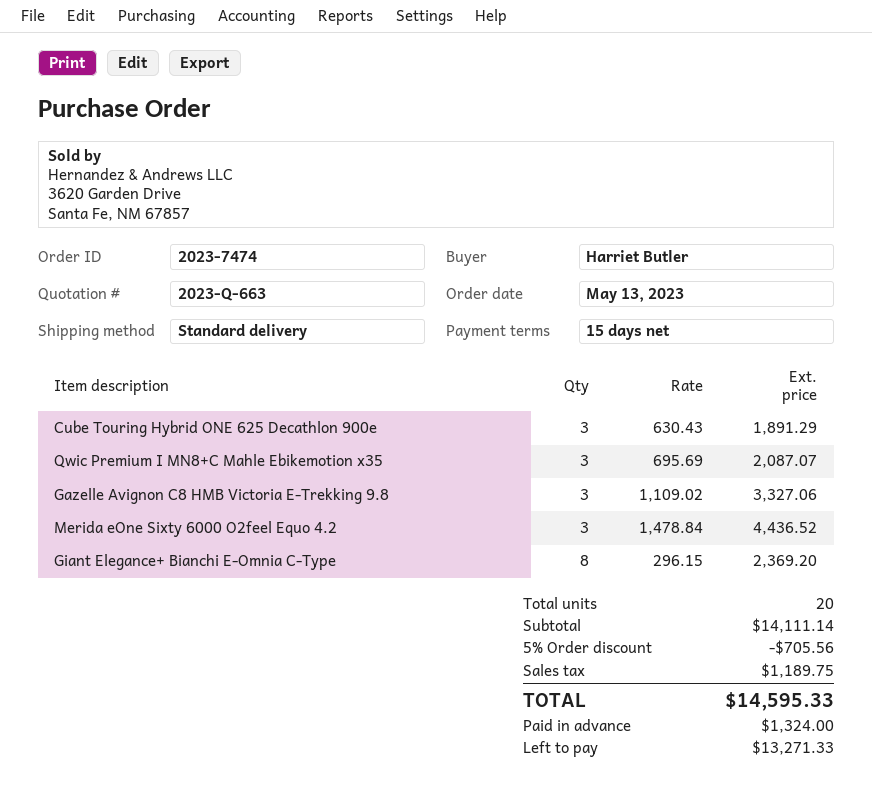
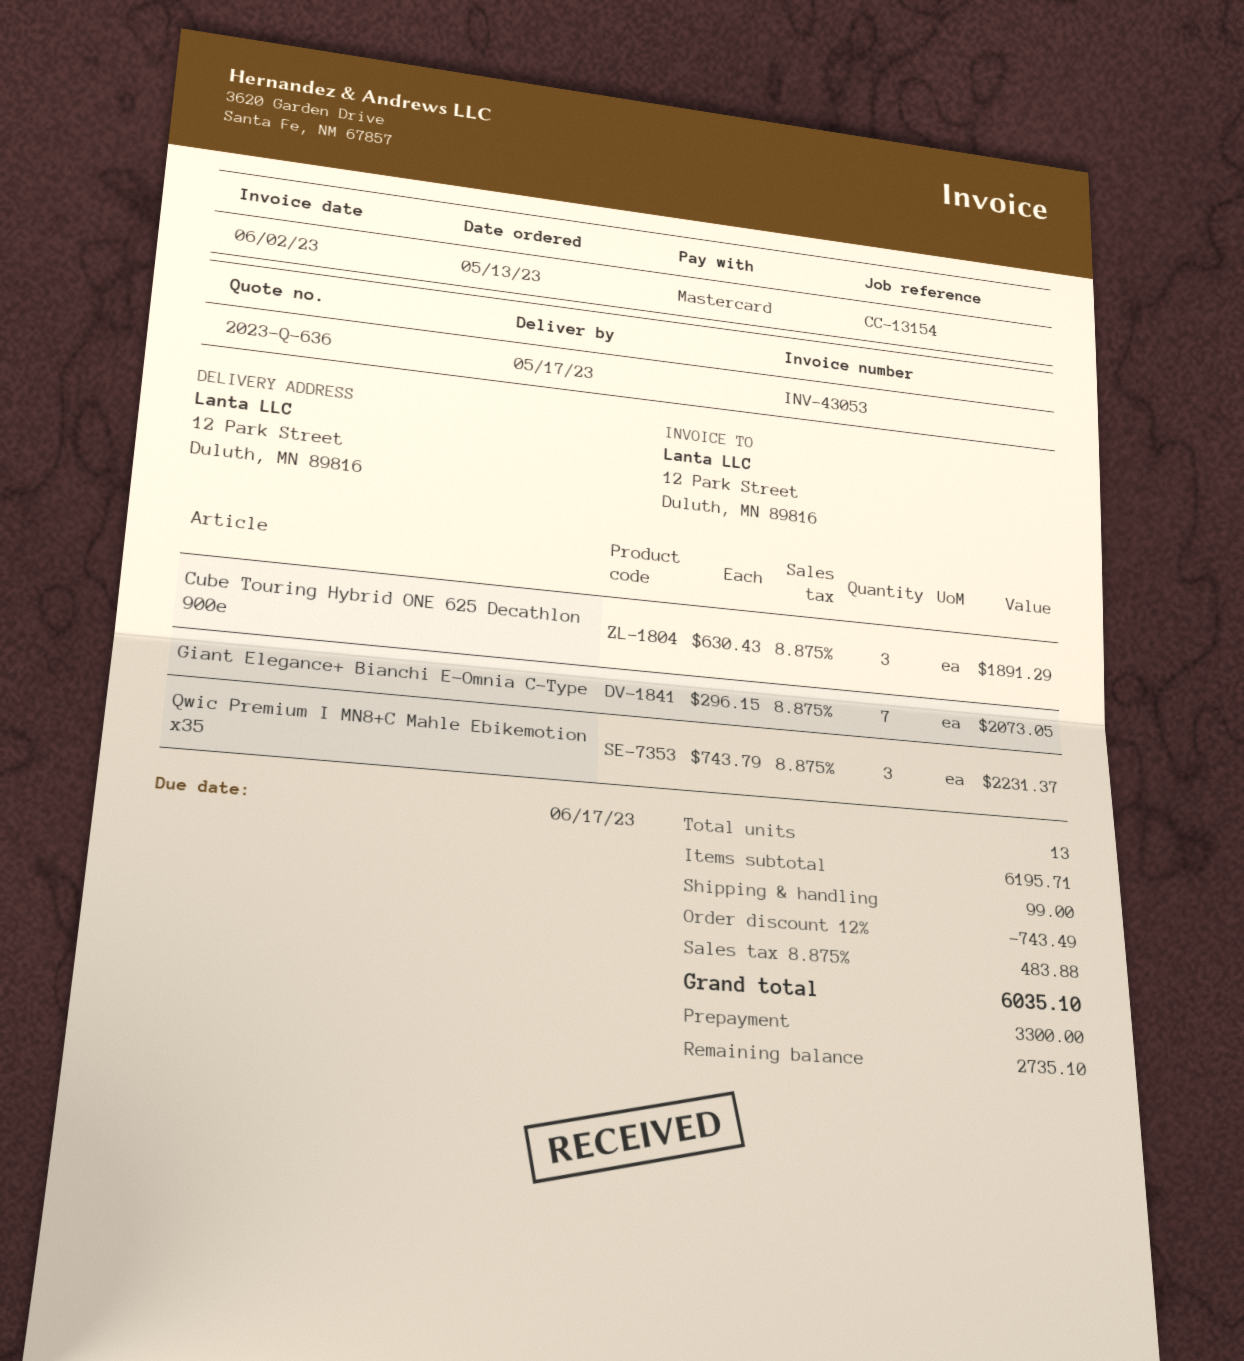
quote number: 2023-Q-663 -> 2023-Q-636
Qwic Premium I MN8+C Mahle Ebikemotion x35: 3 x 695.69 = 2087.07 -> 3 x 743.79 = 2231.37
Gazelle Avignon C8 HMB Victoria E-Trekking 9.8: 3 x 1109.02 = 3327.06 -> none
Merida eOne Sixty 6000 O2feel Equo 4.2: 3 x 1478.84 = 4436.52 -> none
Giant Elegance+ Bianchi E-Omnia C-Type: 8 x 296.15 = 2369.20 -> 7 x 296.15 = 2073.05
total quantity: 20 -> 13
subtotal: 14111.14 -> 6195.71
discount: 5% = 705.56 -> 12% = 743.49
shipping: none -> 99.00
tax: 1189.75 -> 483.88
total: 14595.33 -> 6035.10
deposit: 1324.00 -> 3300.00
balance: 13271.33 -> 2735.10

